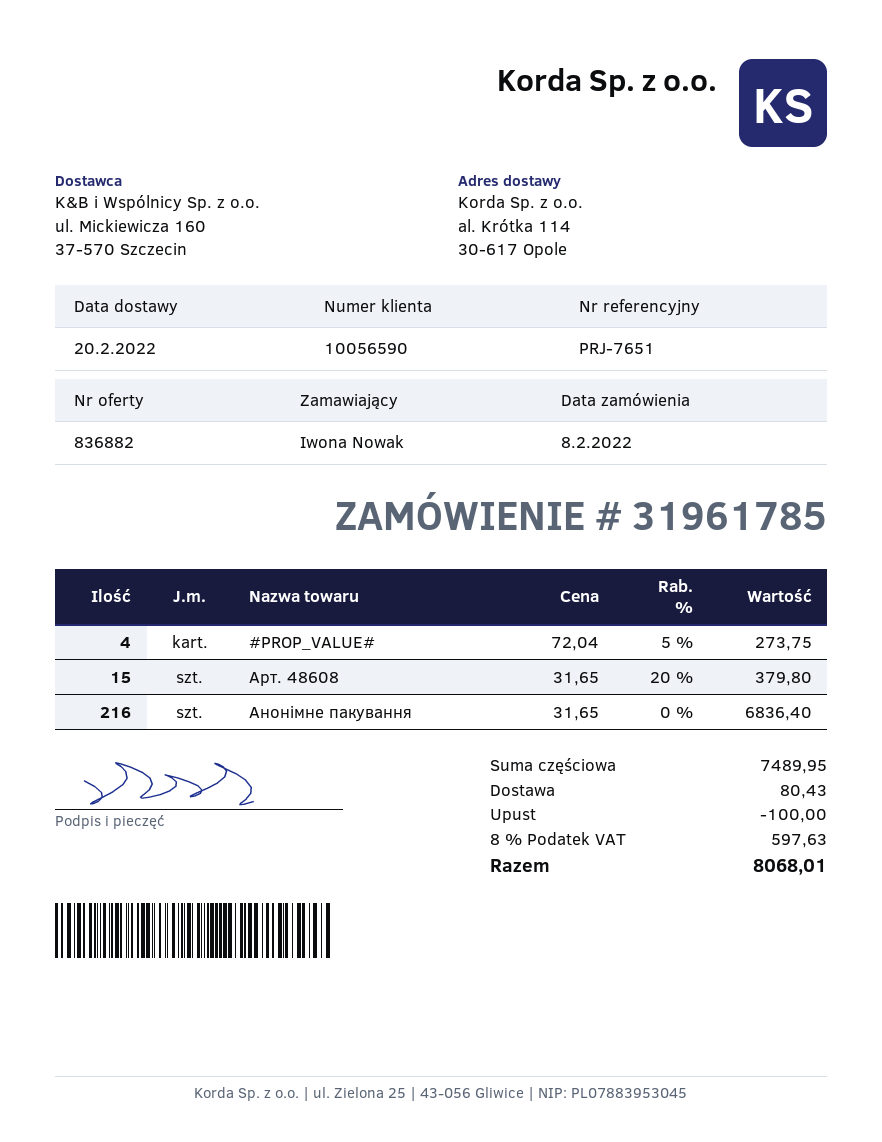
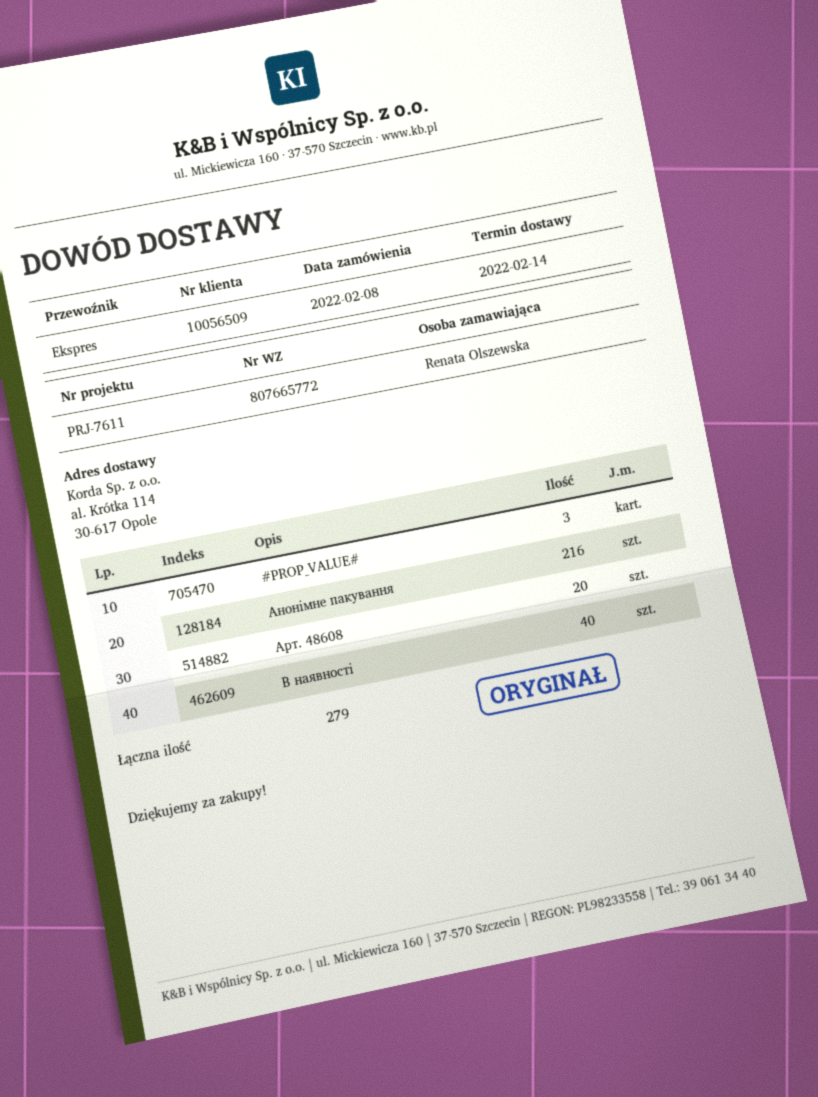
delivery date: 2022-02-20 -> 2022-02-14
customer number: 10056590 -> 10056509
reference: PRJ-7651 -> PRJ-7611
ordered by: Iwona Nowak -> Renata Olszewska
#PROP_VALUE#: 4 -> 3
Арт. 48608: 15 -> 20
В наявності: none -> 40

